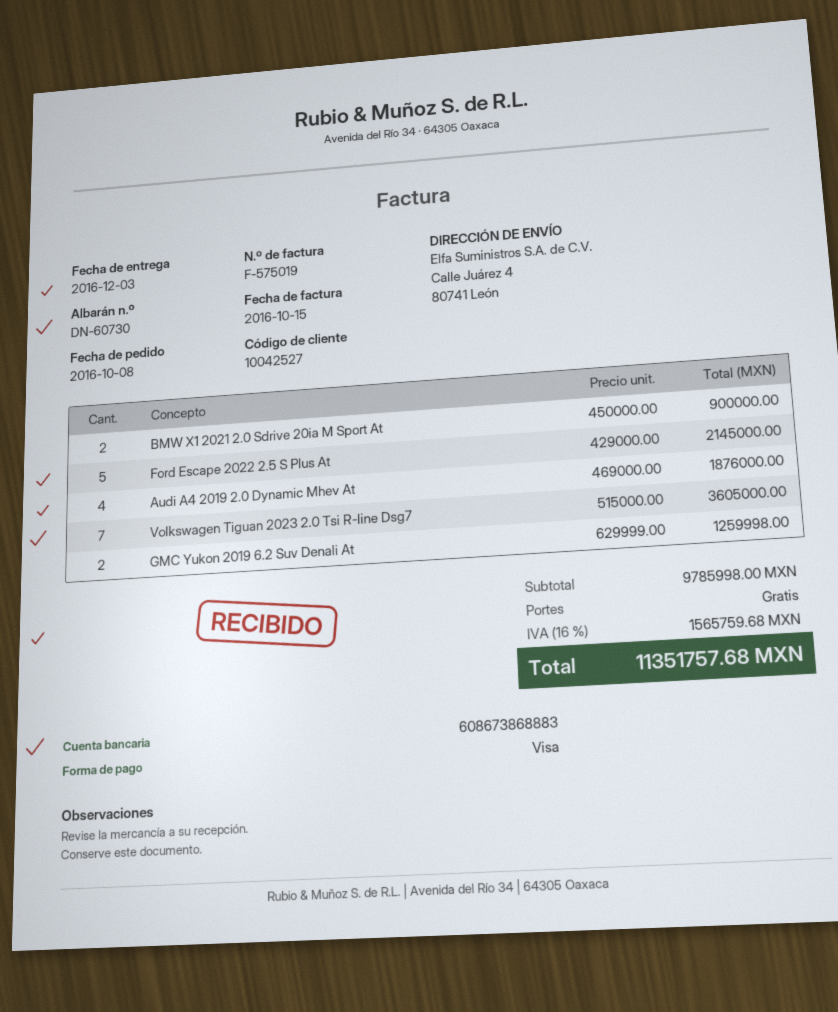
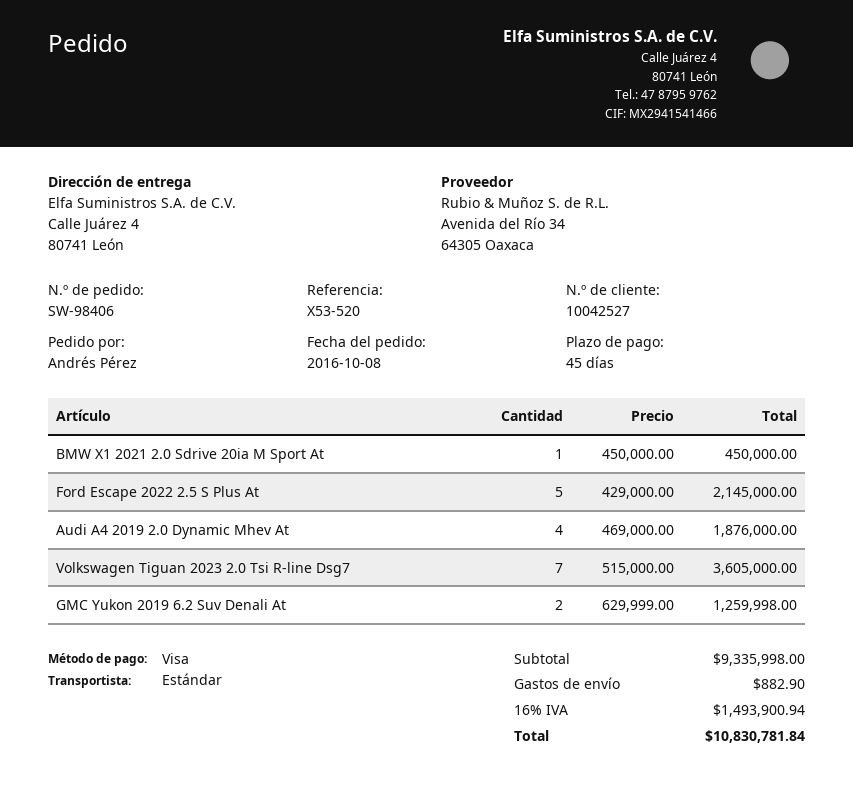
BMW X1 2021 2.0 Sdrive 20ia M Sport At: 2 x 450000.00 = 900000.00 -> 1 x 450000.00 = 450000.00
subtotal: 9785998.00 -> 9335998.00
shipping: 0.00 -> 882.90
tax: 16% = 1565759.68 -> 16% = 1493900.94
total: 11351757.68 -> 10830781.84

